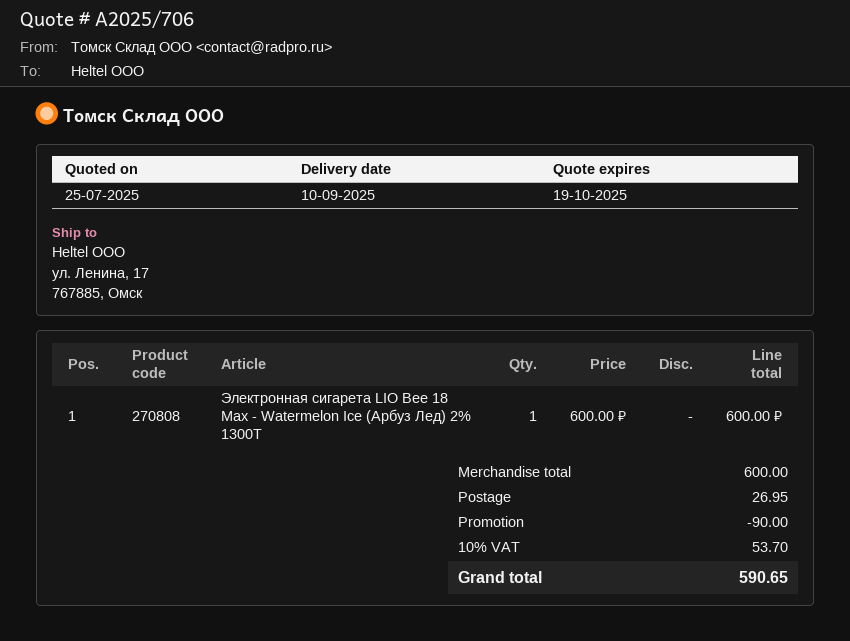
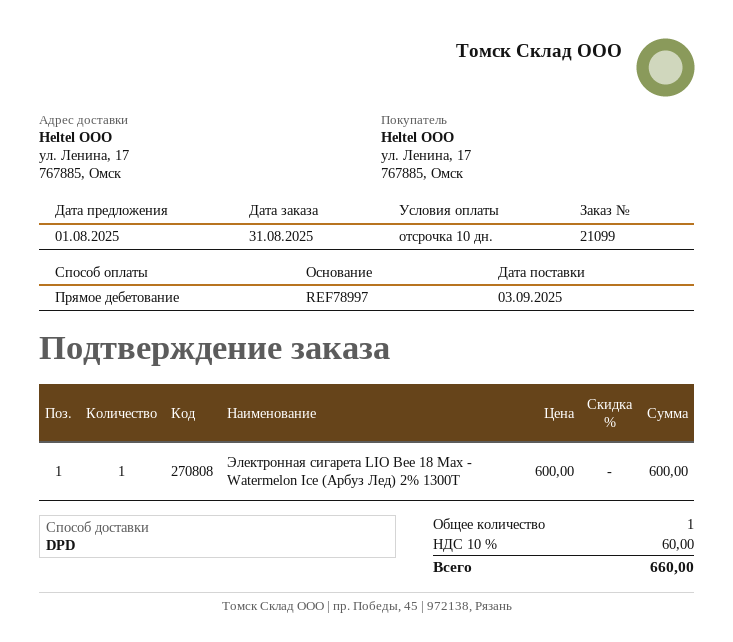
quote date: 2025-07-25 -> 2025-08-01
delivery date: 2025-09-10 -> 2025-09-03
discount: 90.00 -> none
shipping: 26.95 -> none
tax: 10% = 53.70 -> 10% = 60.00
total: 590.65 -> 660.00

